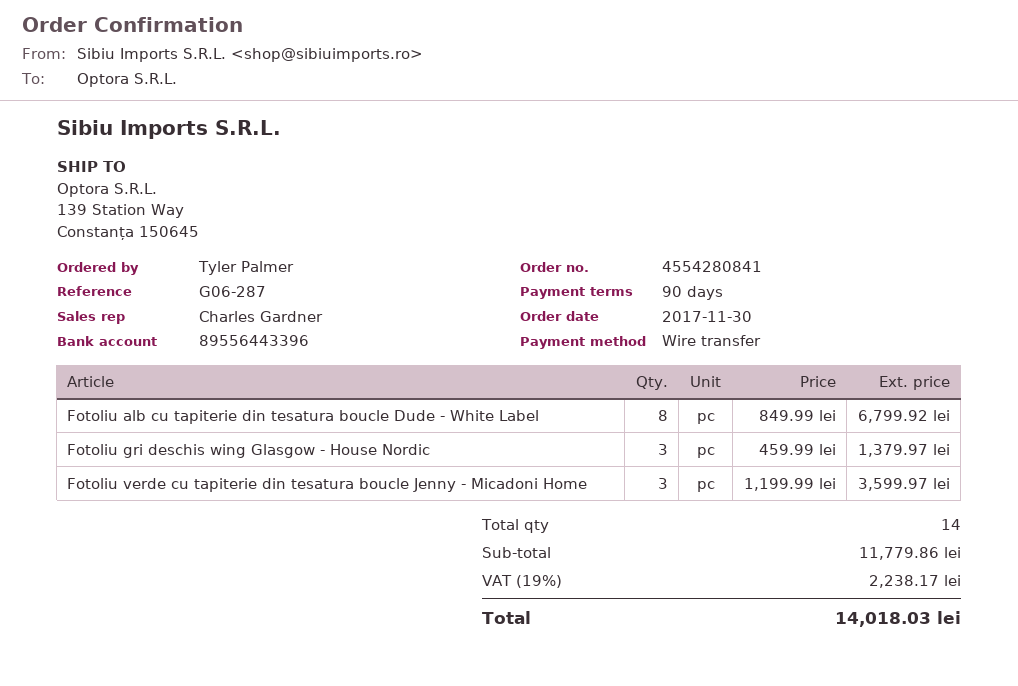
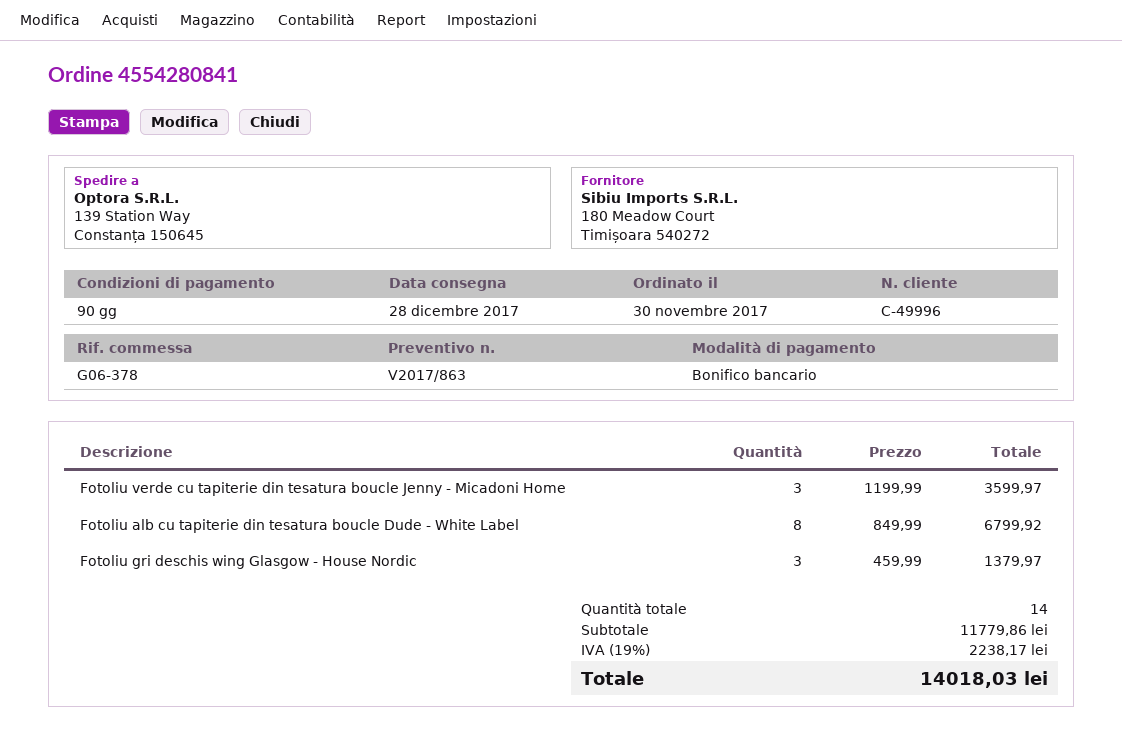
reference: G06-287 -> G06-378

